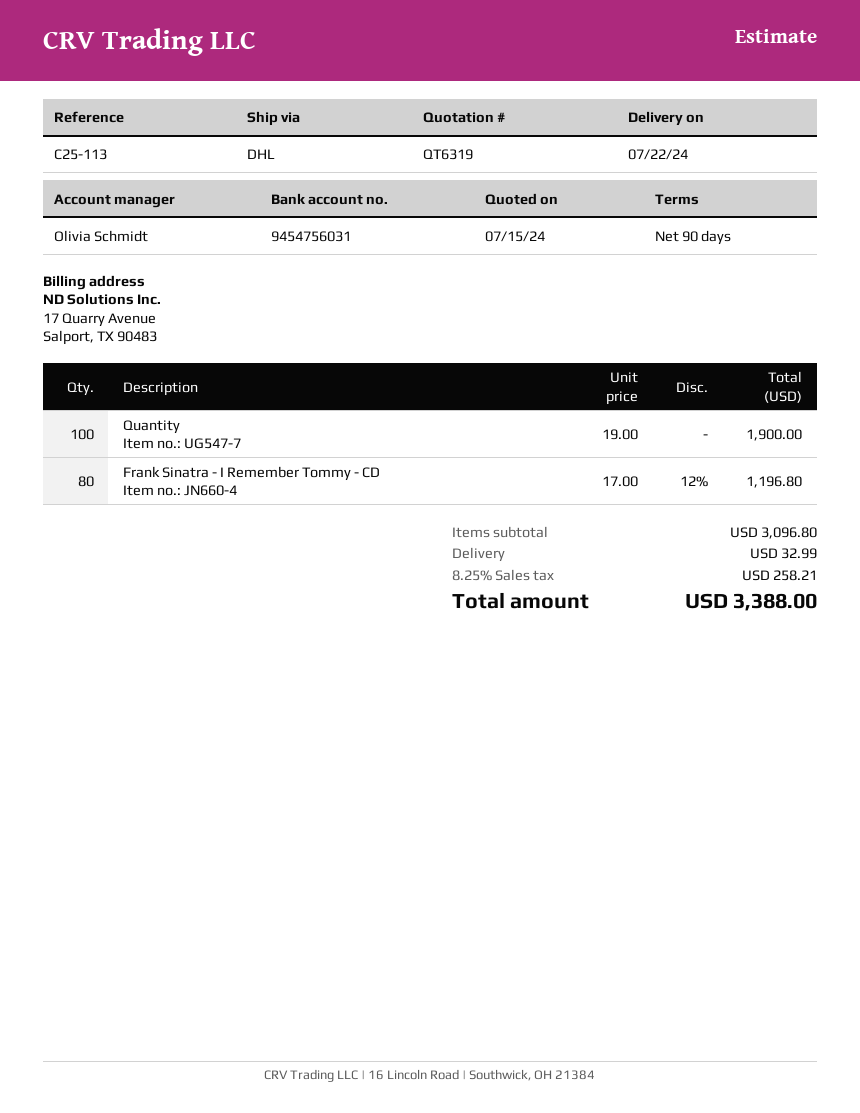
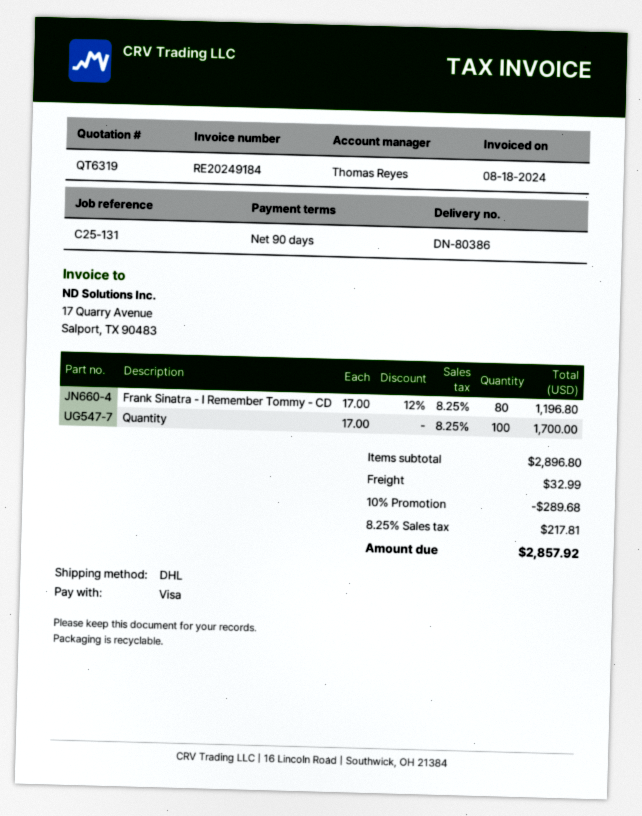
reference: C25-113 -> C25-131
sales rep: Olivia Schmidt -> Thomas Reyes
Quantity: 100 x 19.00 = 1900.00 -> 100 x 17.00 = 1700.00
subtotal: 3096.80 -> 2896.80
discount: none -> 10% = 289.68
tax: 8.25% = 258.21 -> 8.25% = 217.81
total: 3388.00 -> 2857.92

